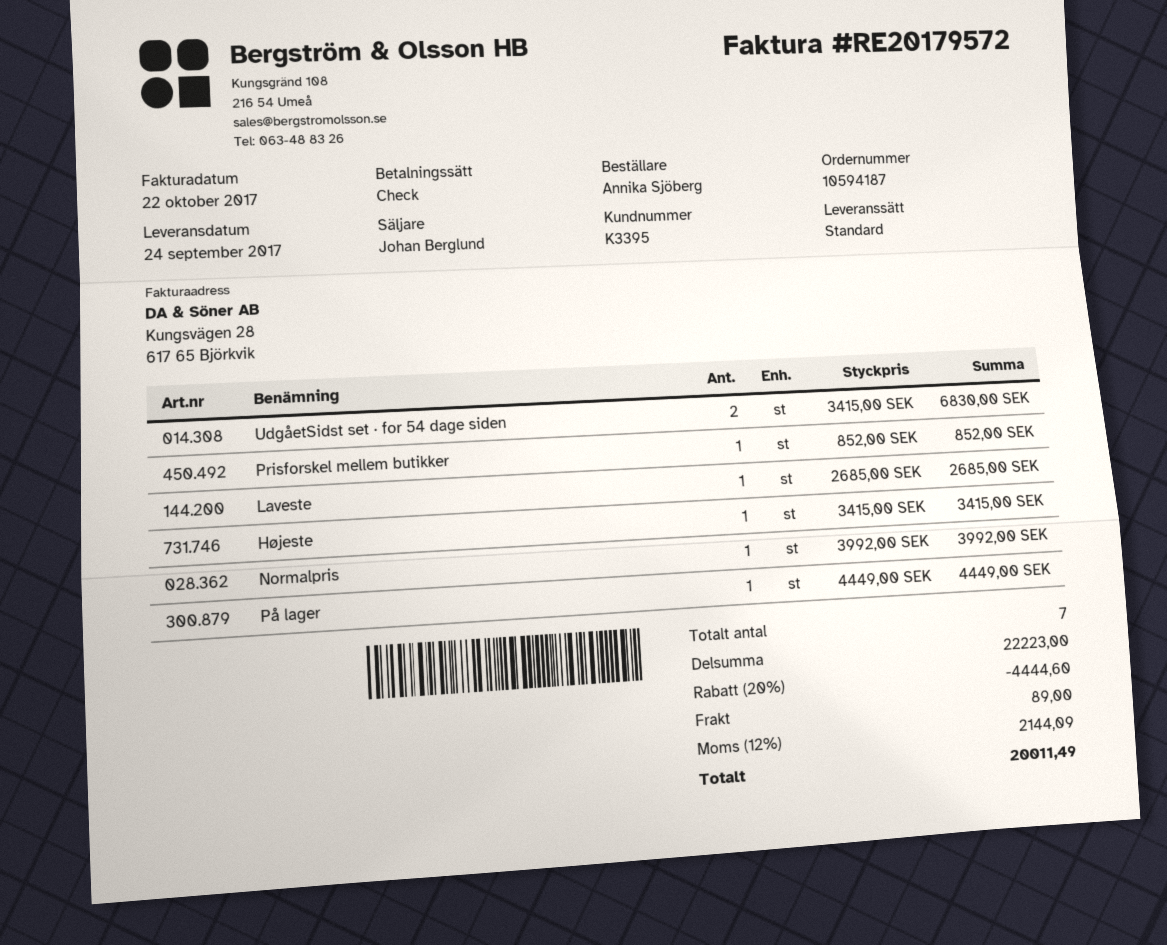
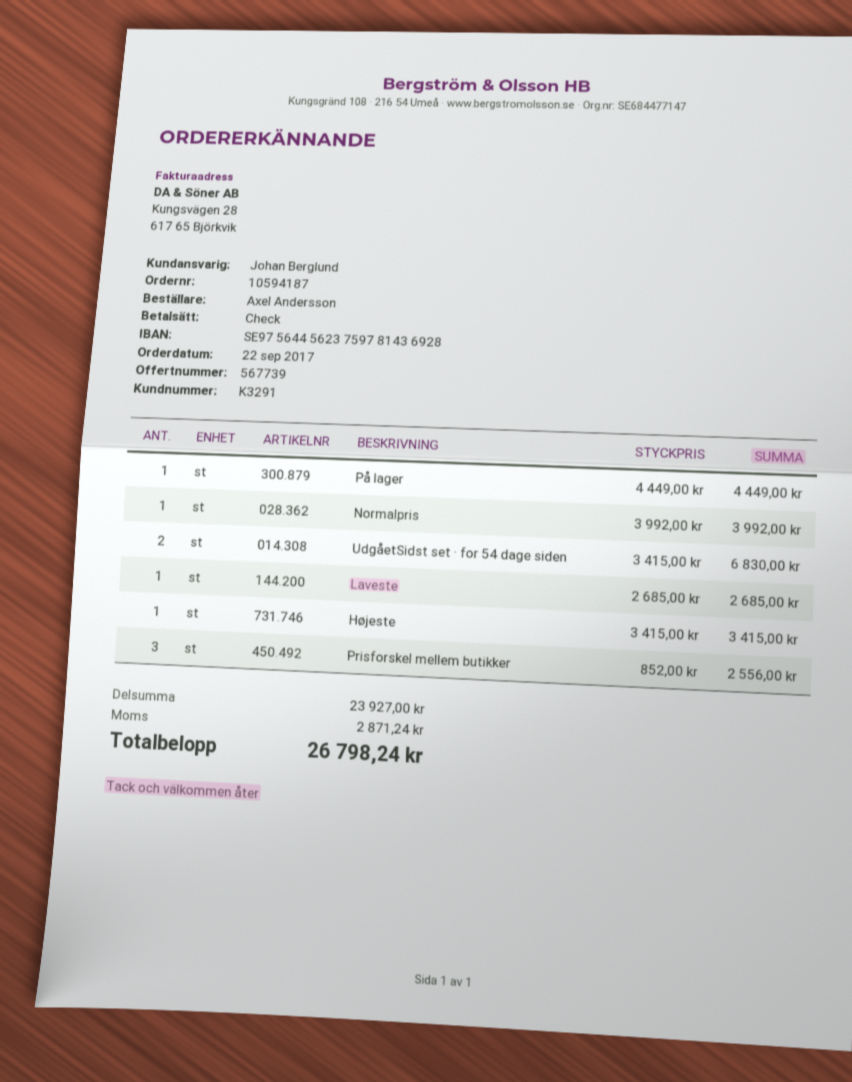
customer number: K3395 -> K3291
ordered by: Annika Sjöberg -> Axel Andersson
Prisforskel mellem butikker: 1 x 852.00 = 852.00 -> 3 x 852.00 = 2556.00
subtotal: 22223.00 -> 23927.00
discount: 20% = 4444.60 -> none
shipping: 89.00 -> none
tax: 2144.09 -> 2871.24
total: 20011.49 -> 26798.24

